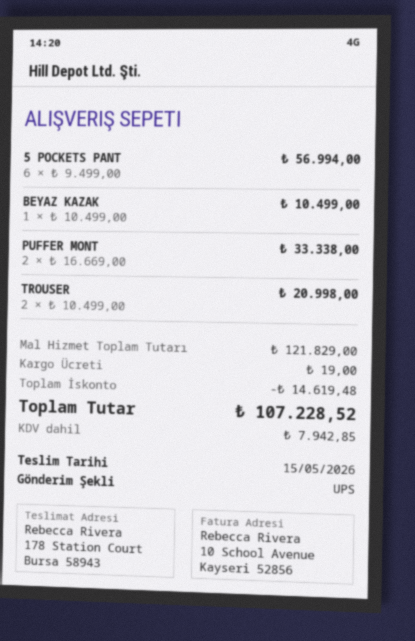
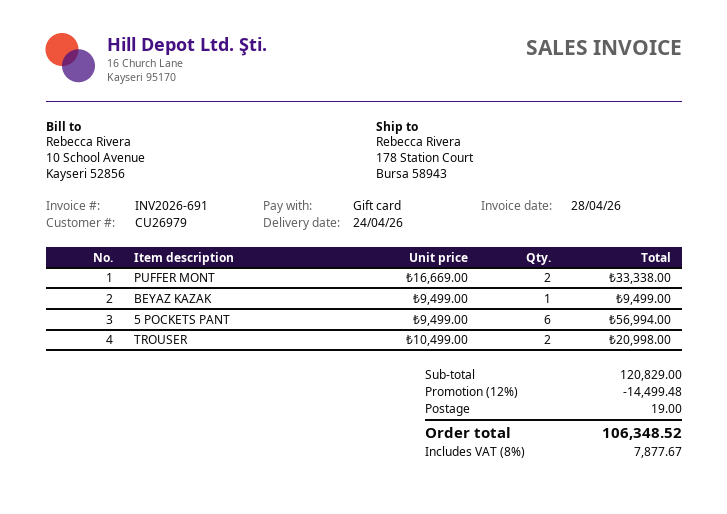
delivery date: 2026-05-15 -> 2026-04-24
BEYAZ KAZAK: 1 x 10499.00 = 10499.00 -> 1 x 9499.00 = 9499.00
subtotal: 121829.00 -> 120829.00
discount: 14619.48 -> 14499.48
tax: 7942.85 -> 7877.67
total: 107228.52 -> 106348.52

